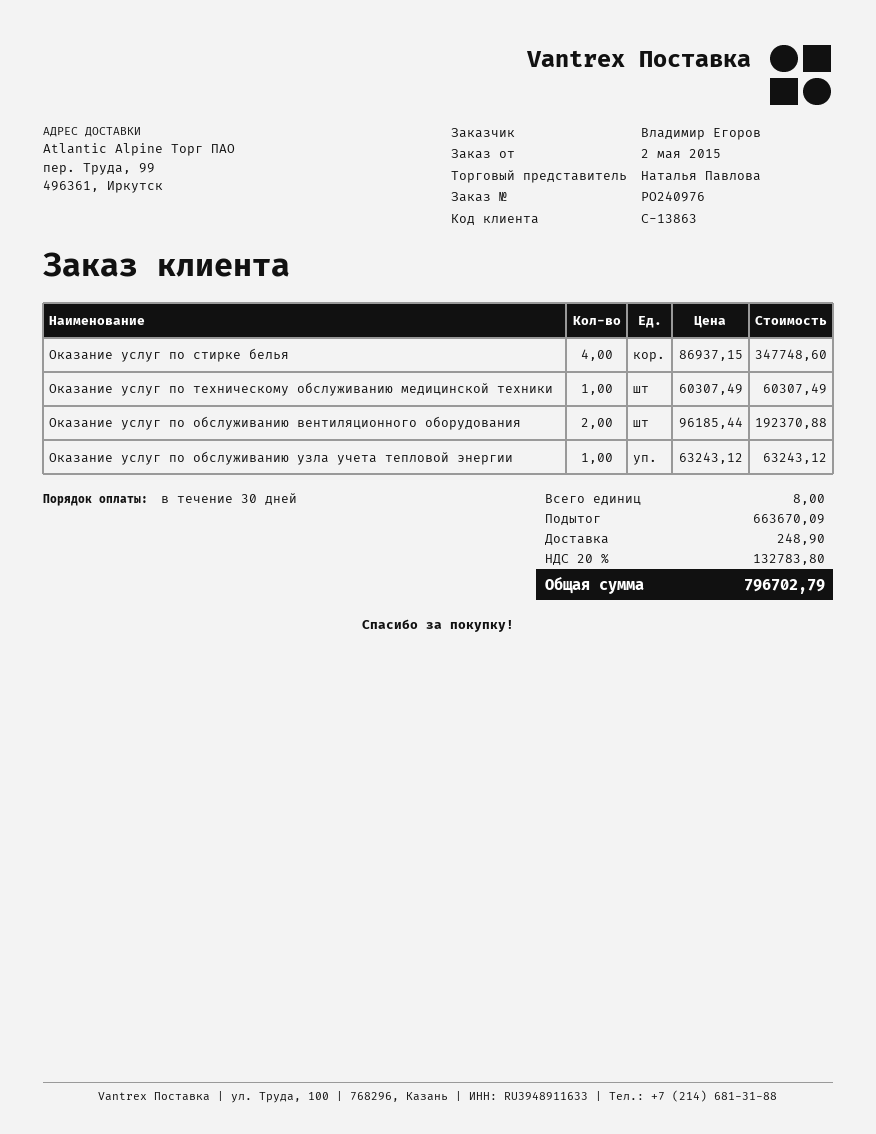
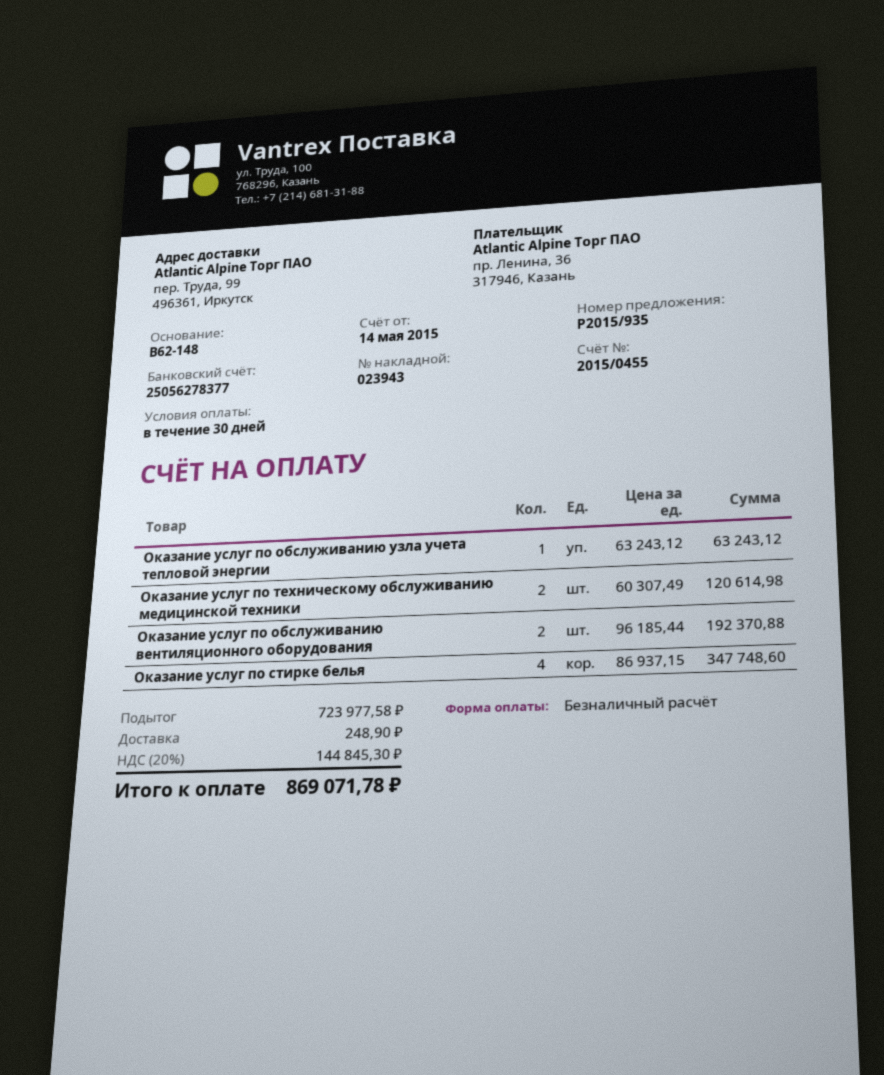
Оказание услуг по техническому обслуживанию медицинской техники: 1 x 60307.49 = 60307.49 -> 2 x 60307.49 = 120614.98
subtotal: 663670.09 -> 723977.58
tax: 20% = 132783.80 -> 20% = 144845.30
total: 796702.79 -> 869071.78

